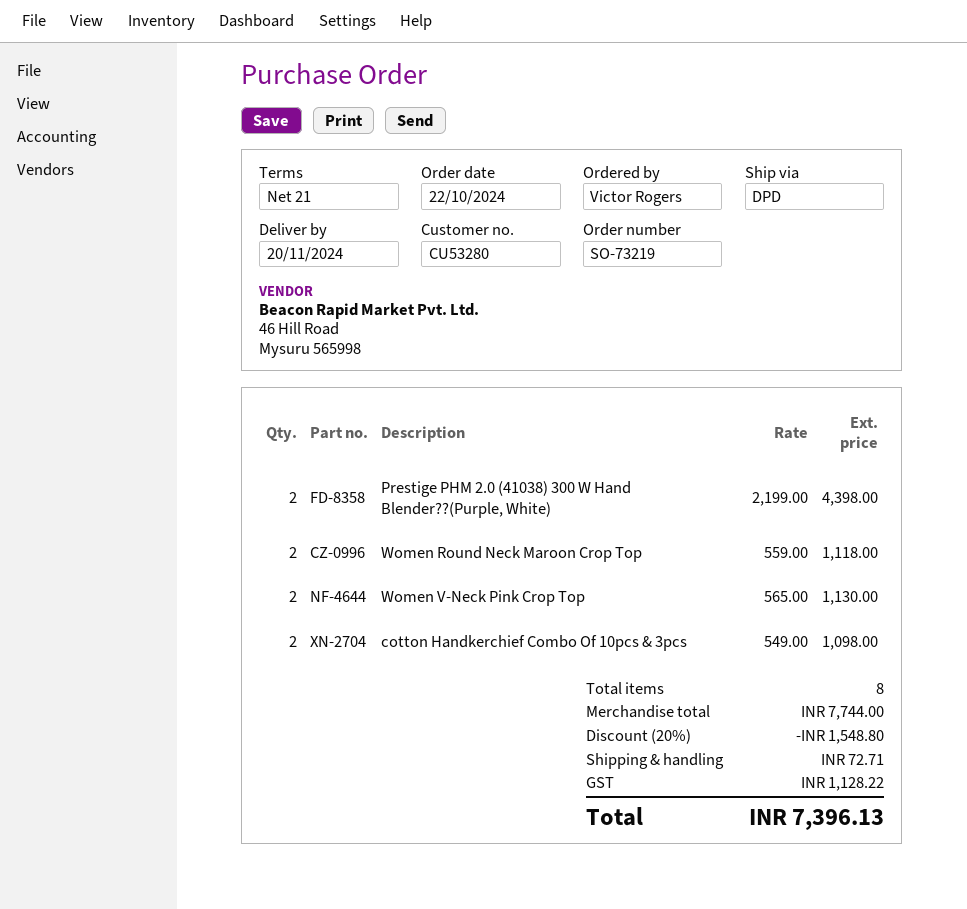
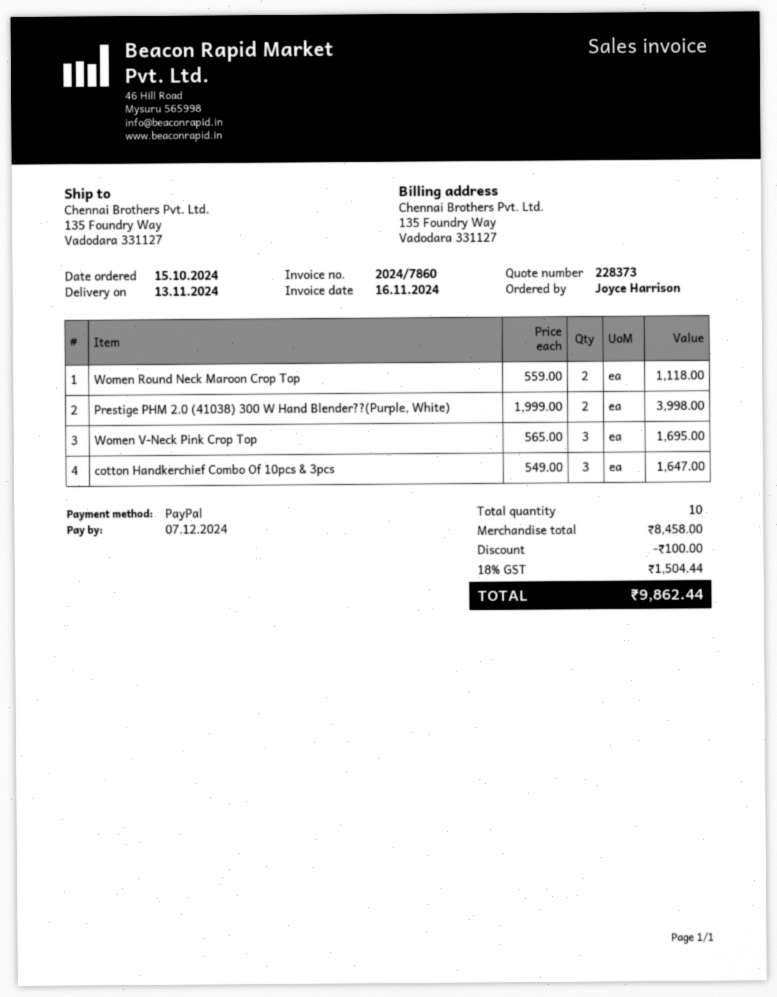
order date: 2024-10-22 -> 2024-10-15
delivery date: 2024-11-20 -> 2024-11-13
ordered by: Victor Rogers -> Joyce Harrison
Prestige PHM 2.0 (41038) 300 W Hand Blender??(Purple, White): 2 x 2199.00 = 4398.00 -> 2 x 1999.00 = 3998.00
Women V-Neck Pink Crop Top: 2 x 565.00 = 1130.00 -> 3 x 565.00 = 1695.00
cotton Handkerchief Combo Of 10pcs & 3pcs: 2 x 549.00 = 1098.00 -> 3 x 549.00 = 1647.00
total quantity: 8 -> 10
subtotal: 7744.00 -> 8458.00
discount: 1548.80 -> 100.00
shipping: 72.71 -> none
tax: 1128.22 -> 1504.44
total: 7396.13 -> 9862.44

